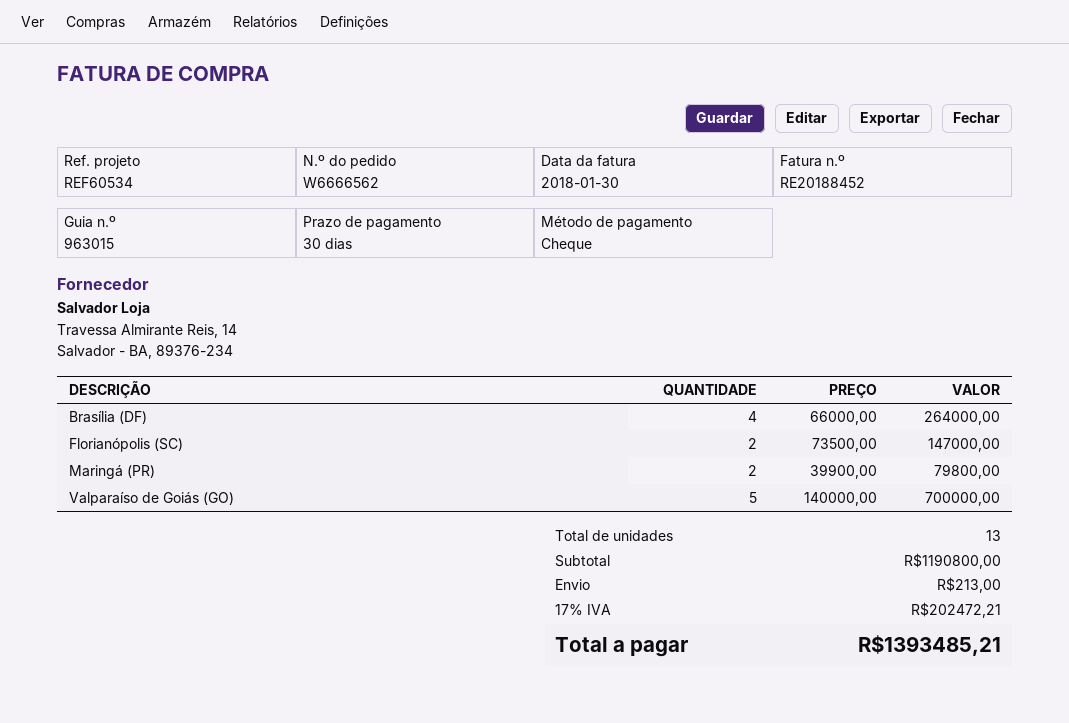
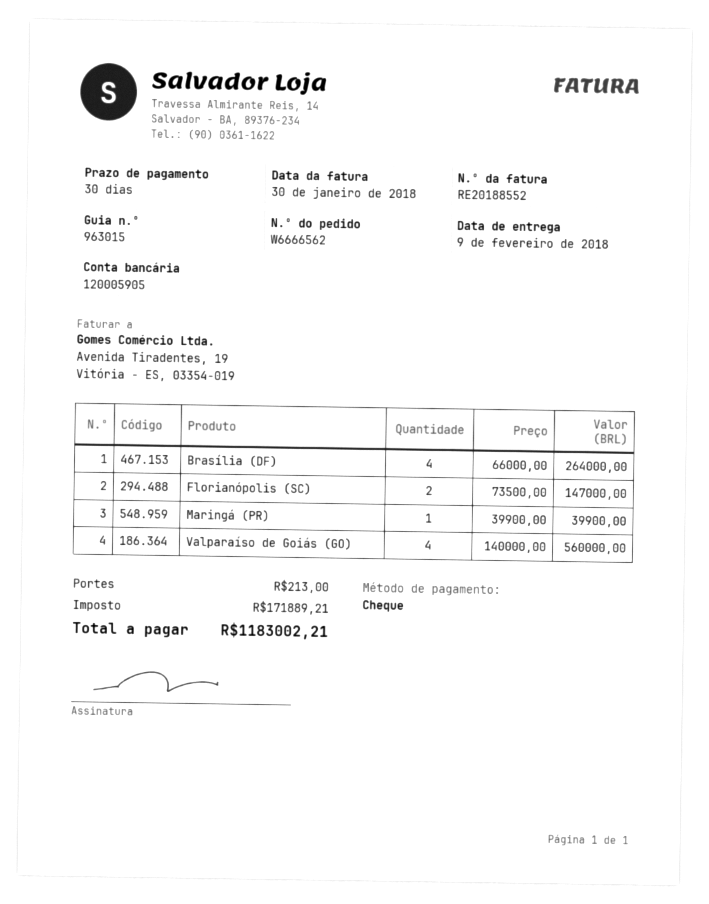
invoice number: RE20188452 -> RE20188552
Maringá (PR): 2 x 39900.00 = 79800.00 -> 1 x 39900.00 = 39900.00
Valparaíso de Goiás (GO): 5 x 140000.00 = 700000.00 -> 4 x 140000.00 = 560000.00
tax: 202472.21 -> 171889.21
total: 1393485.21 -> 1183002.21

